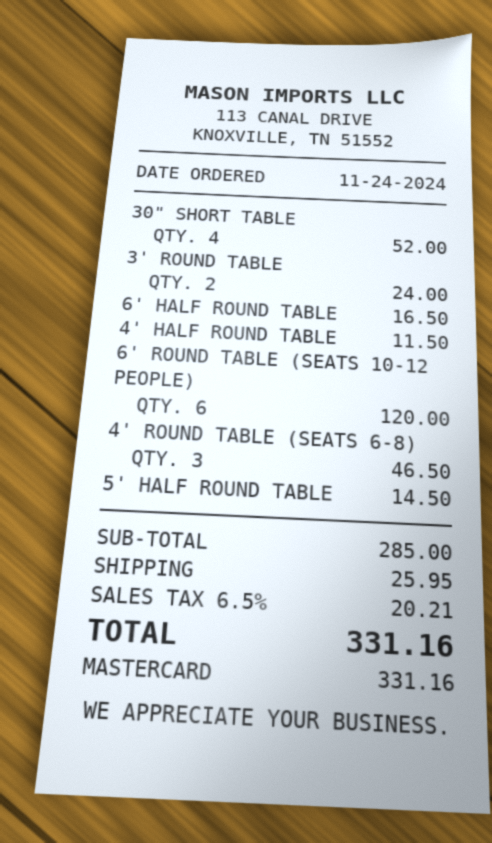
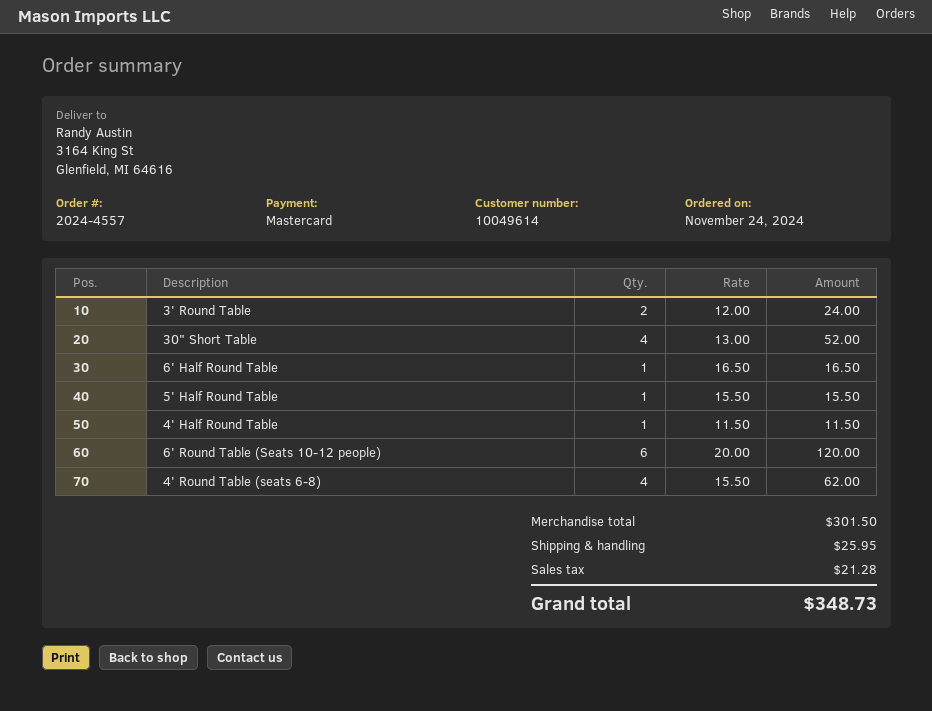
4' ROUND TABLE (SEATS 6-8): 3 for 46.50 -> 4 for 62.00
5' HALF ROUND TABLE: 1 for 14.50 -> 1 for 15.50
subtotal: 285.00 -> 301.50
tax: 20.21 -> 21.28
total: 331.16 -> 348.73

